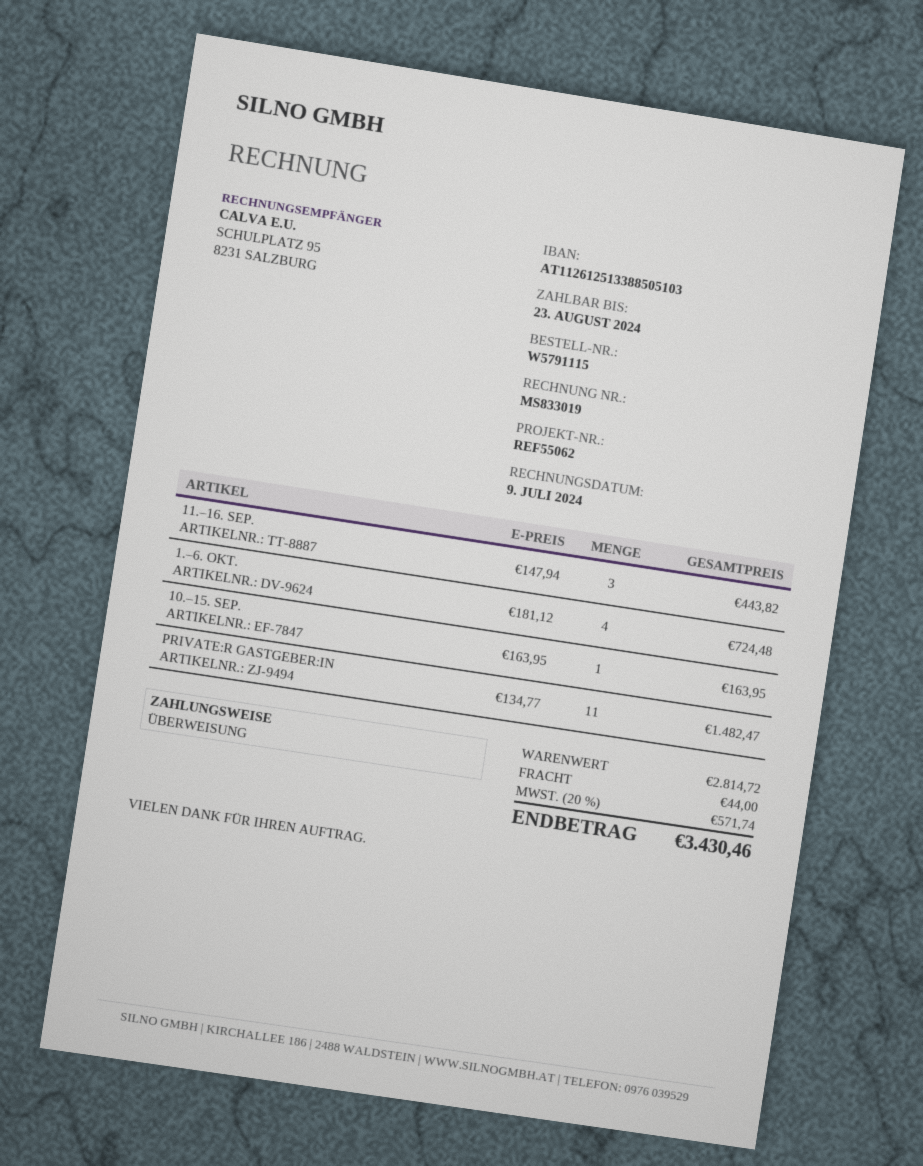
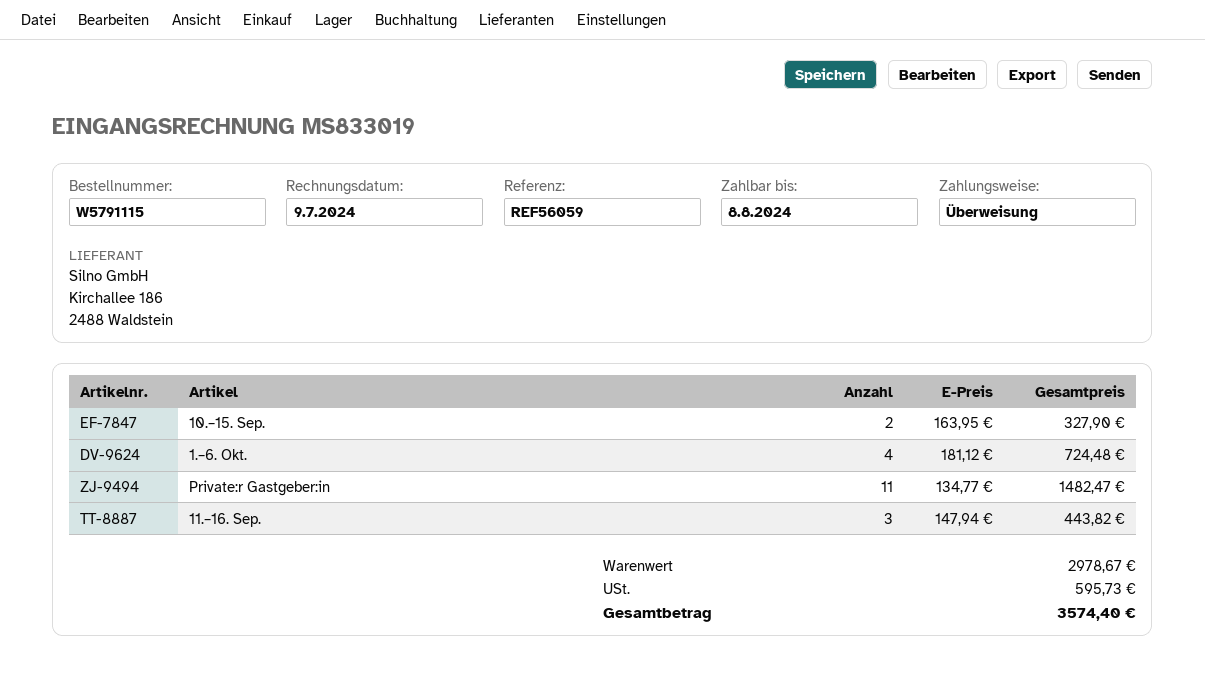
due date: 2024-08-23 -> 2024-08-08
reference: REF55062 -> REF56059
10.–15. SEP.: 1 x 163.95 = 163.95 -> 2 x 163.95 = 327.90
subtotal: 2814.72 -> 2978.67
shipping: 44.00 -> none
tax: 571.74 -> 595.73
total: 3430.46 -> 3574.40

